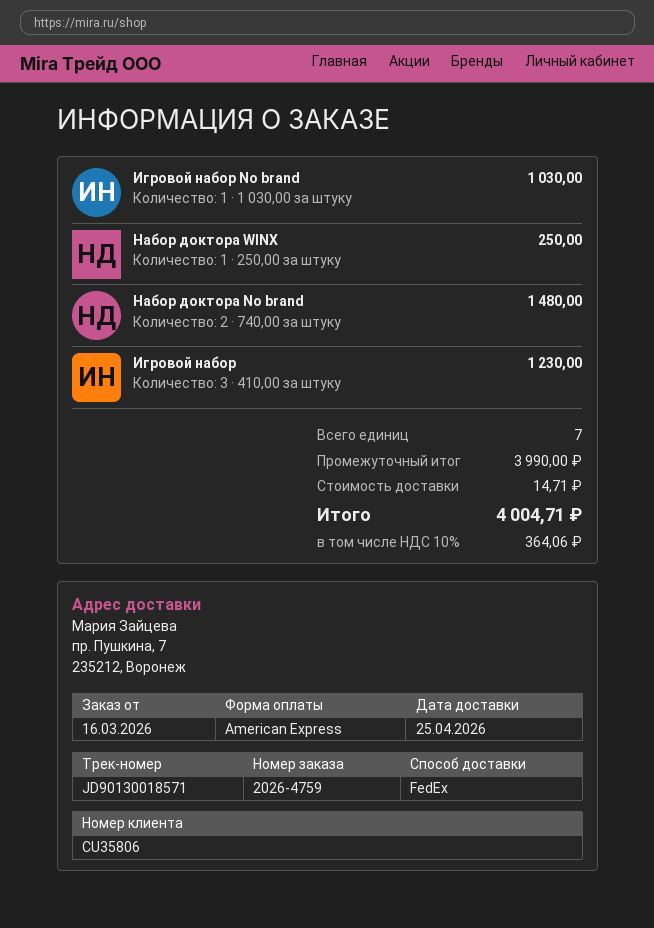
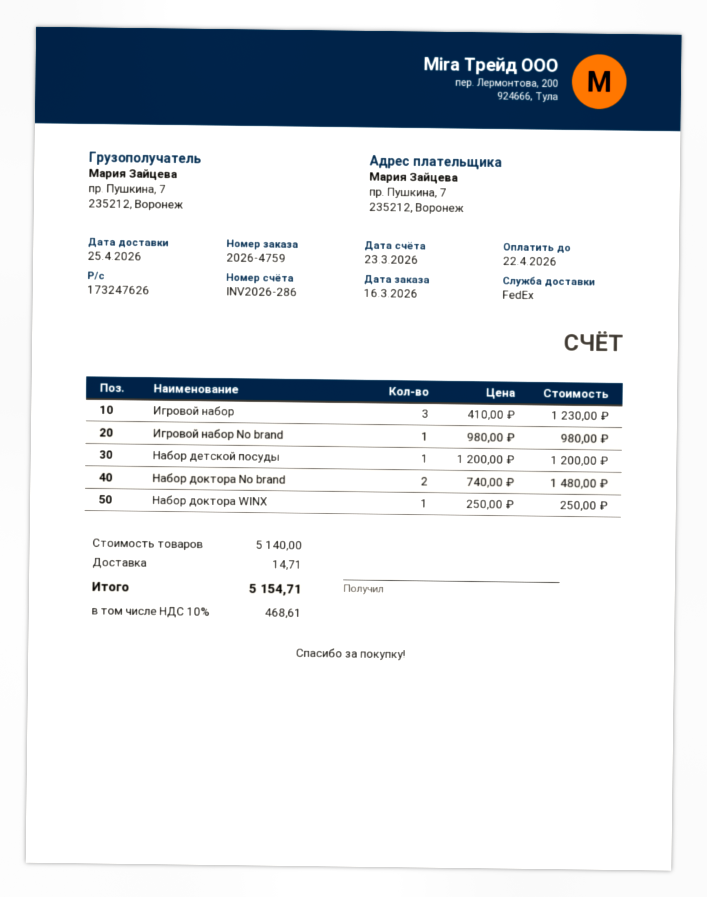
Игровой набор No brand: 1 x 1030.00 = 1030.00 -> 1 x 980.00 = 980.00
Набор детской посуды: none -> 1 x 1200.00 = 1200.00
subtotal: 3990.00 -> 5140.00
tax: 10% = 364.06 -> 10% = 468.61
total: 4004.71 -> 5154.71

